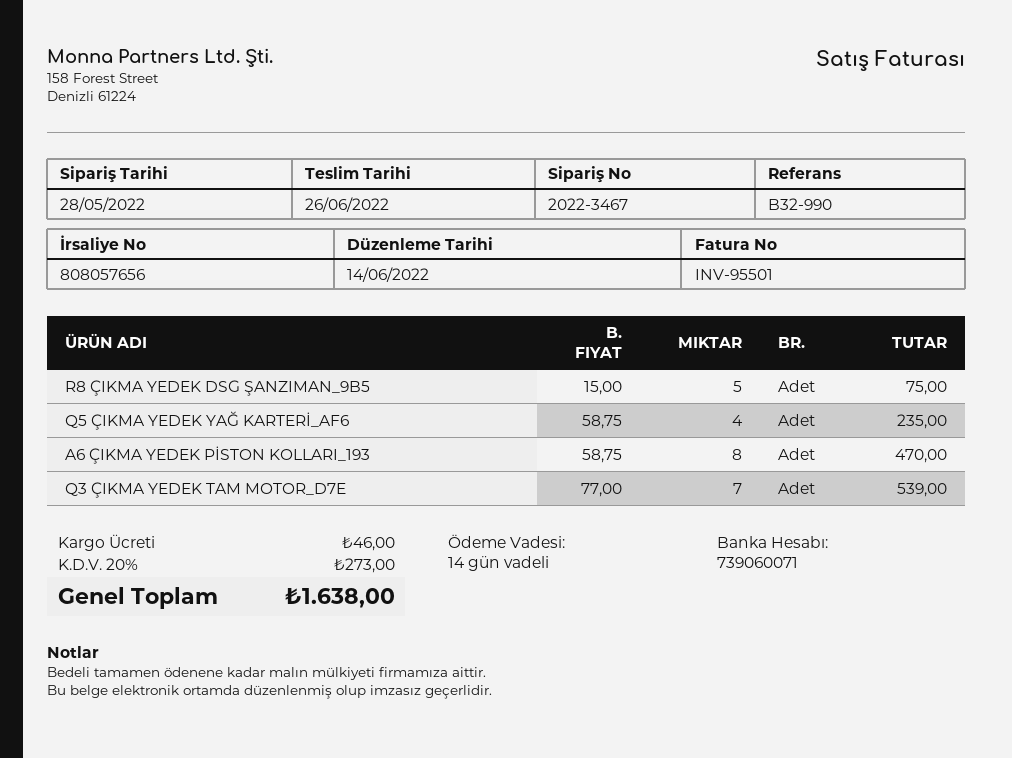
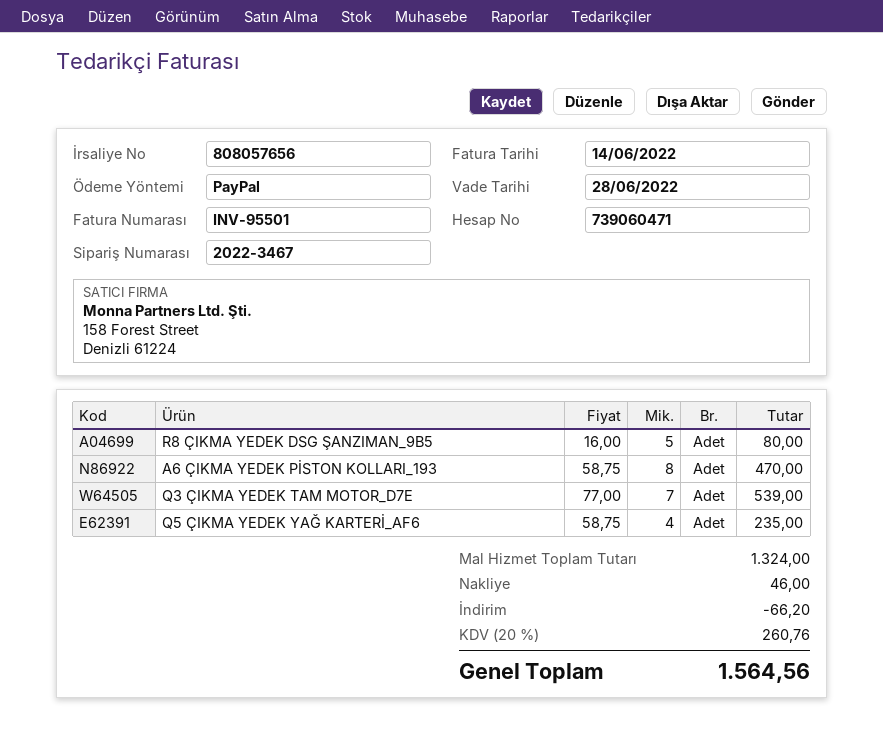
bank account: 739060071 -> 739060471
R8 ÇIKMA YEDEK DSG ŞANZIMAN_9B5: 5 x 15.00 = 75.00 -> 5 x 16.00 = 80.00
discount: none -> 66.20
tax: 20% = 273.00 -> 20% = 260.76
total: 1638.00 -> 1564.56

